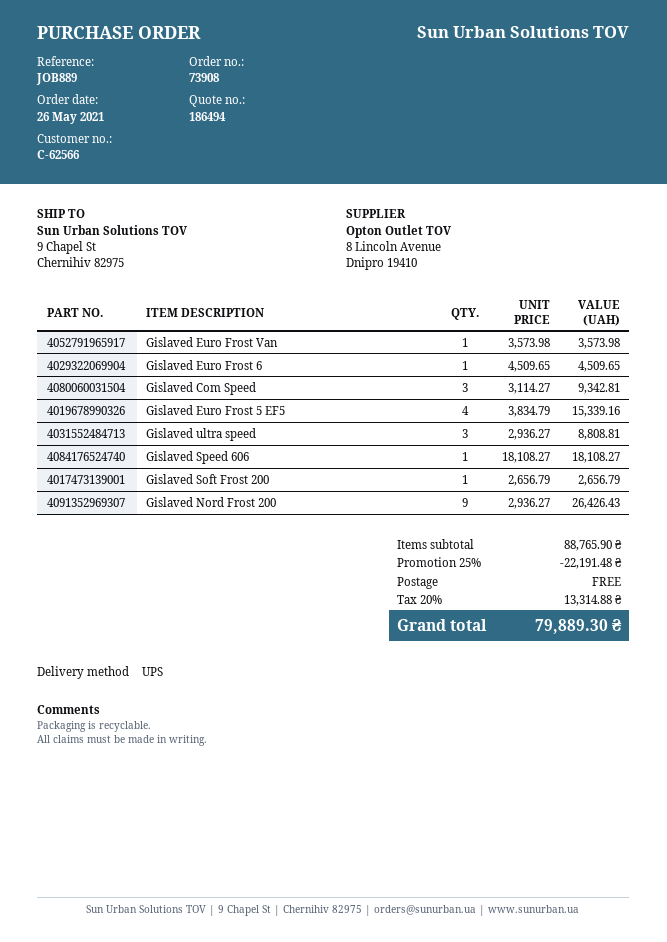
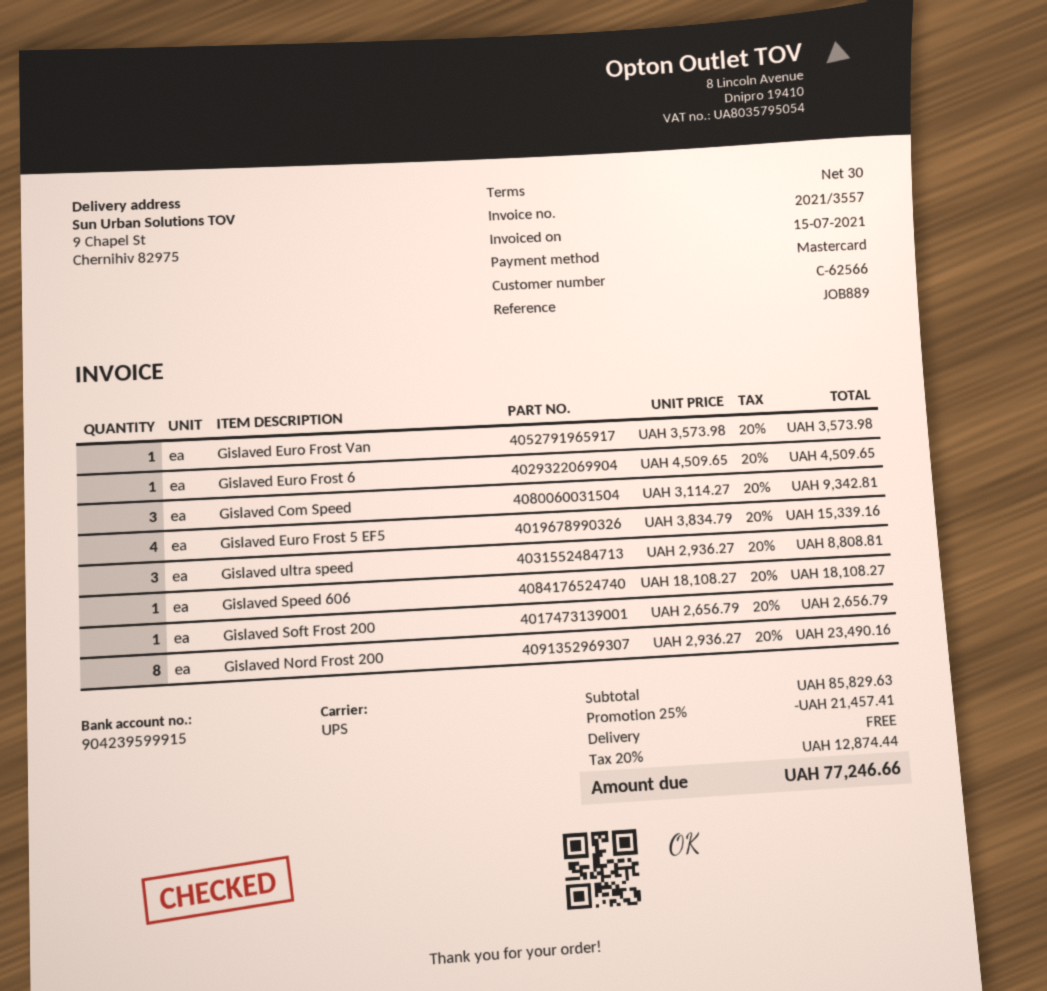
Gislaved Nord Frost 200: 9 x 2936.27 = 26426.43 -> 8 x 2936.27 = 23490.16
subtotal: 88765.90 -> 85829.63
discount: 25% = 22191.48 -> 25% = 21457.41
tax: 20% = 13314.88 -> 20% = 12874.44
total: 79889.30 -> 77246.66

